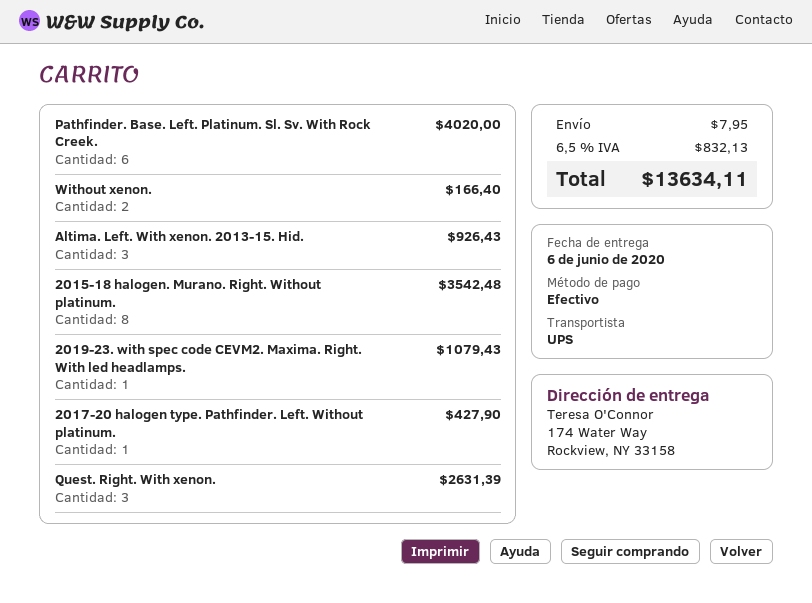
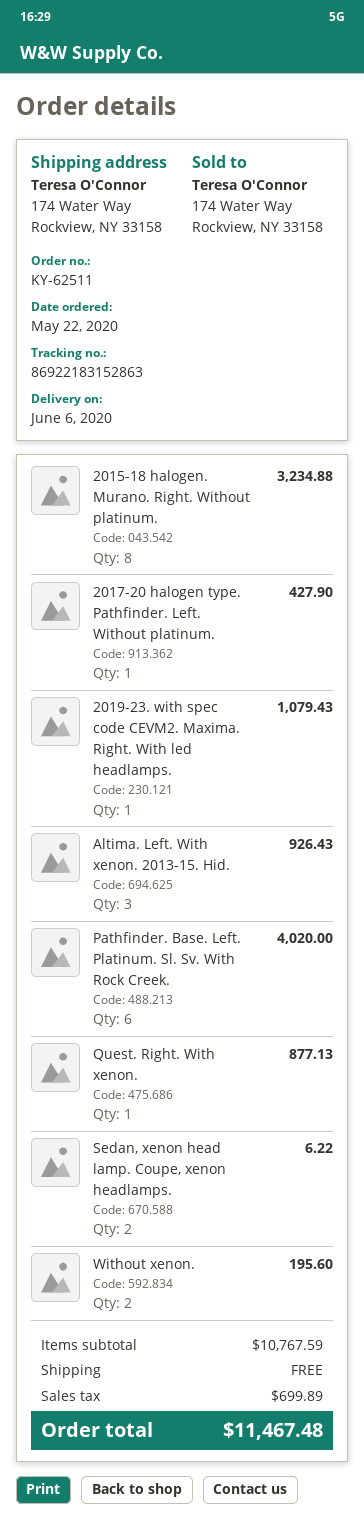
Without xenon.: 2 for 166.40 -> 2 for 195.60
2015-18 halogen. Murano. Right. Without platinum.: 8 for 3542.48 -> 8 for 3234.88
Quest. Right. With xenon.: 3 for 2631.39 -> 1 for 877.13
Sedan, xenon head lamp. Coupe, xenon headlamps.: none -> 2 for 6.22
shipping: 7.95 -> 0.00
tax: 832.13 -> 699.89
total: 13634.11 -> 11467.48

